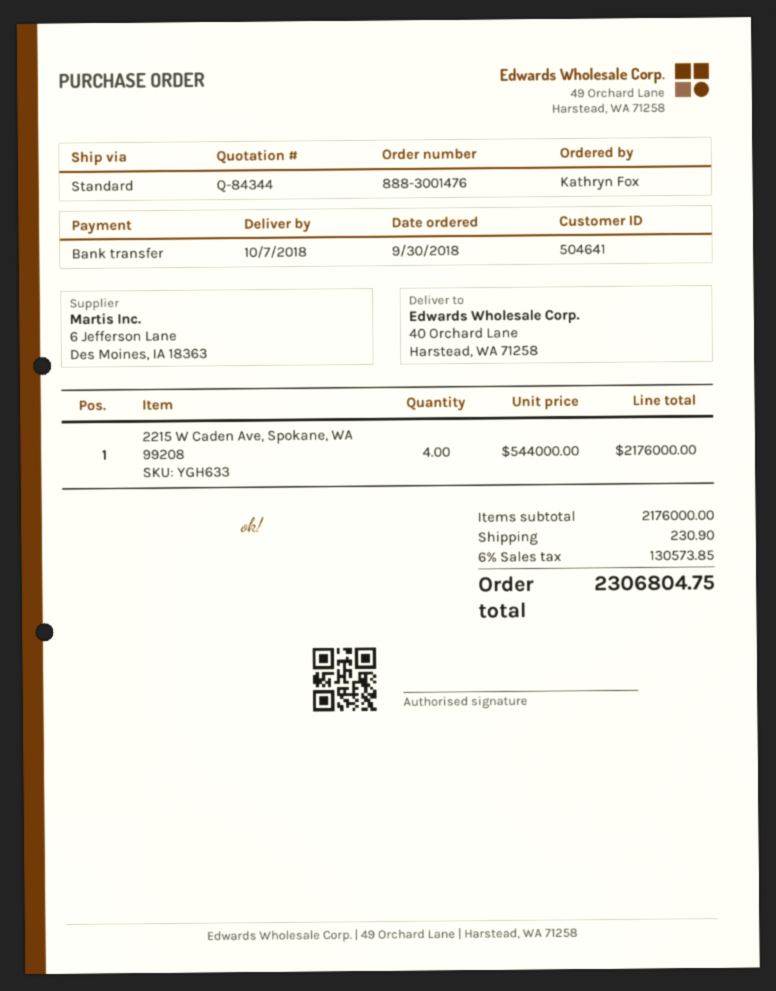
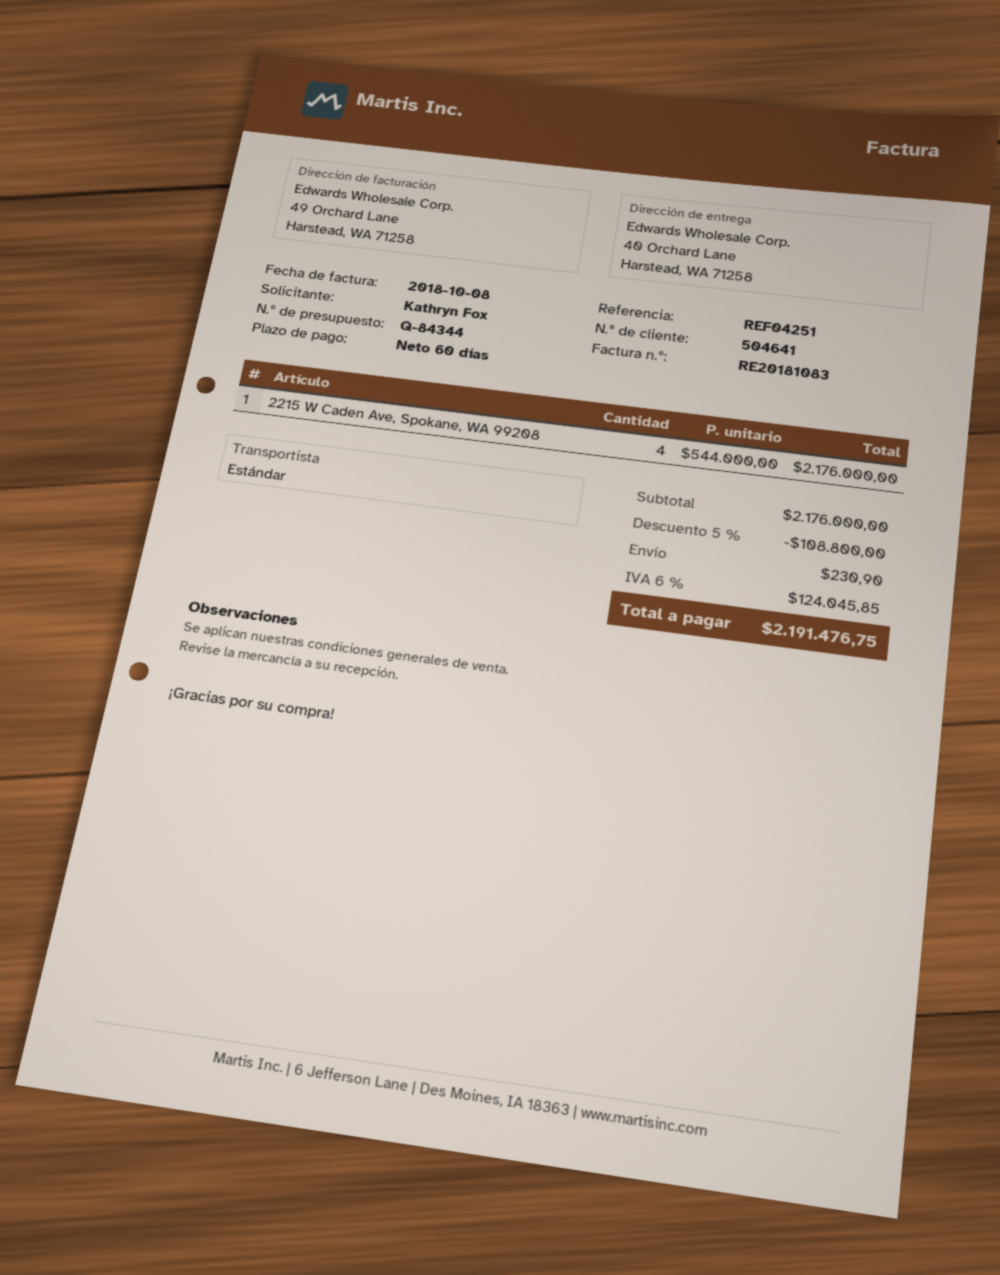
discount: none -> 5% = 108800.00
tax: 6% = 130573.85 -> 6% = 124045.85
total: 2306804.75 -> 2191476.75

